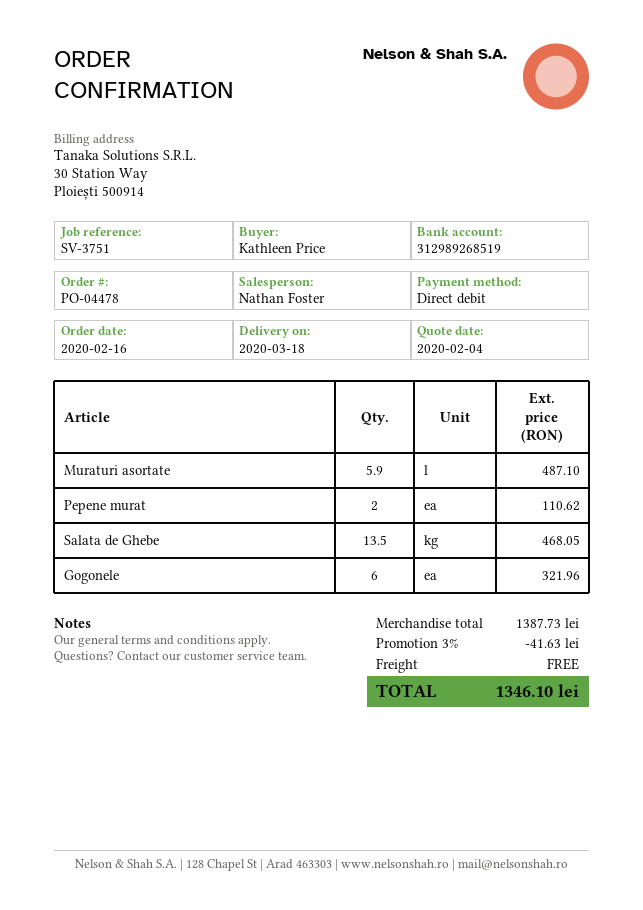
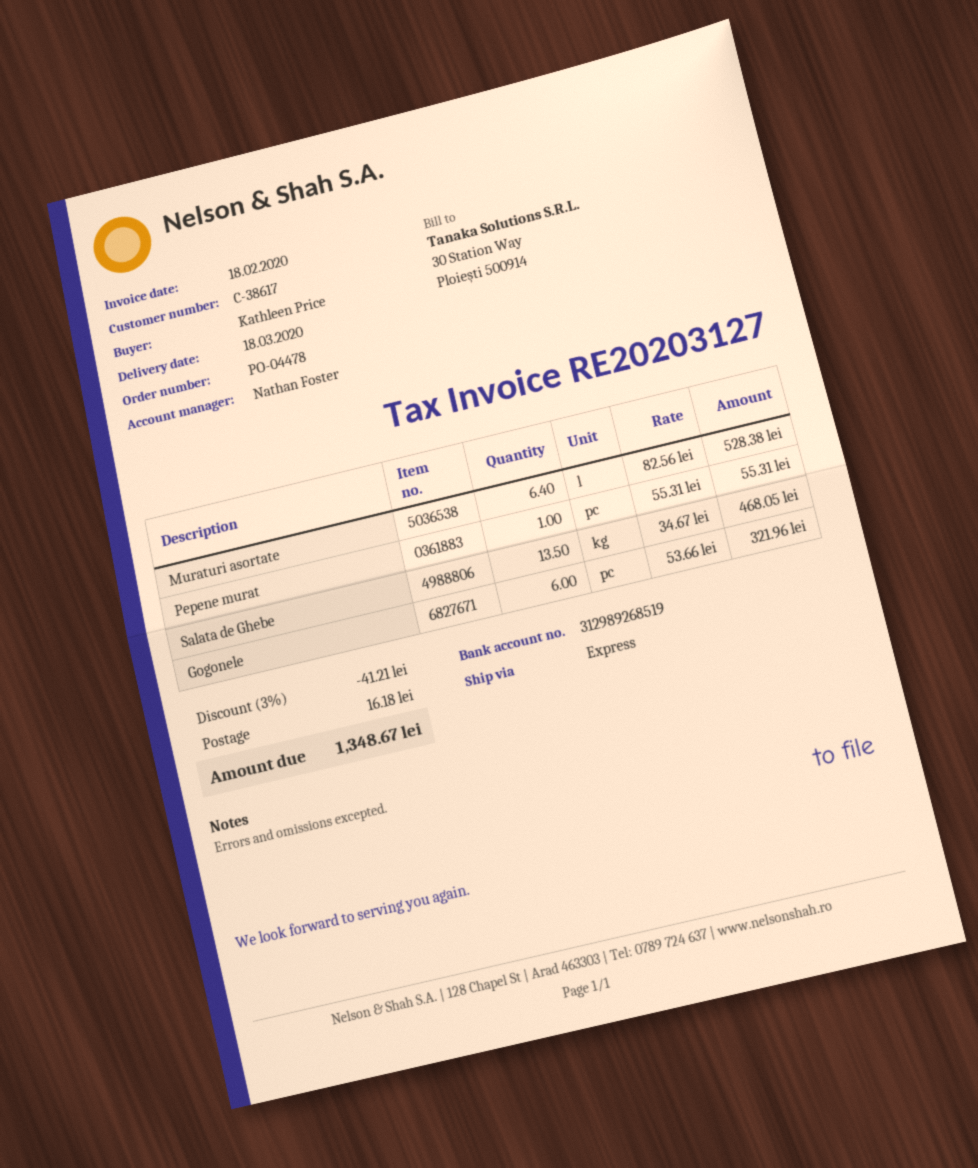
Muraturi asortate: 5.9 for 487.10 -> 6.4 for 528.38
Pepene murat: 2 for 110.62 -> 1 for 55.31
discount: 3% = 41.63 -> 3% = 41.21
shipping: 0.00 -> 16.18
total: 1346.10 -> 1348.67

